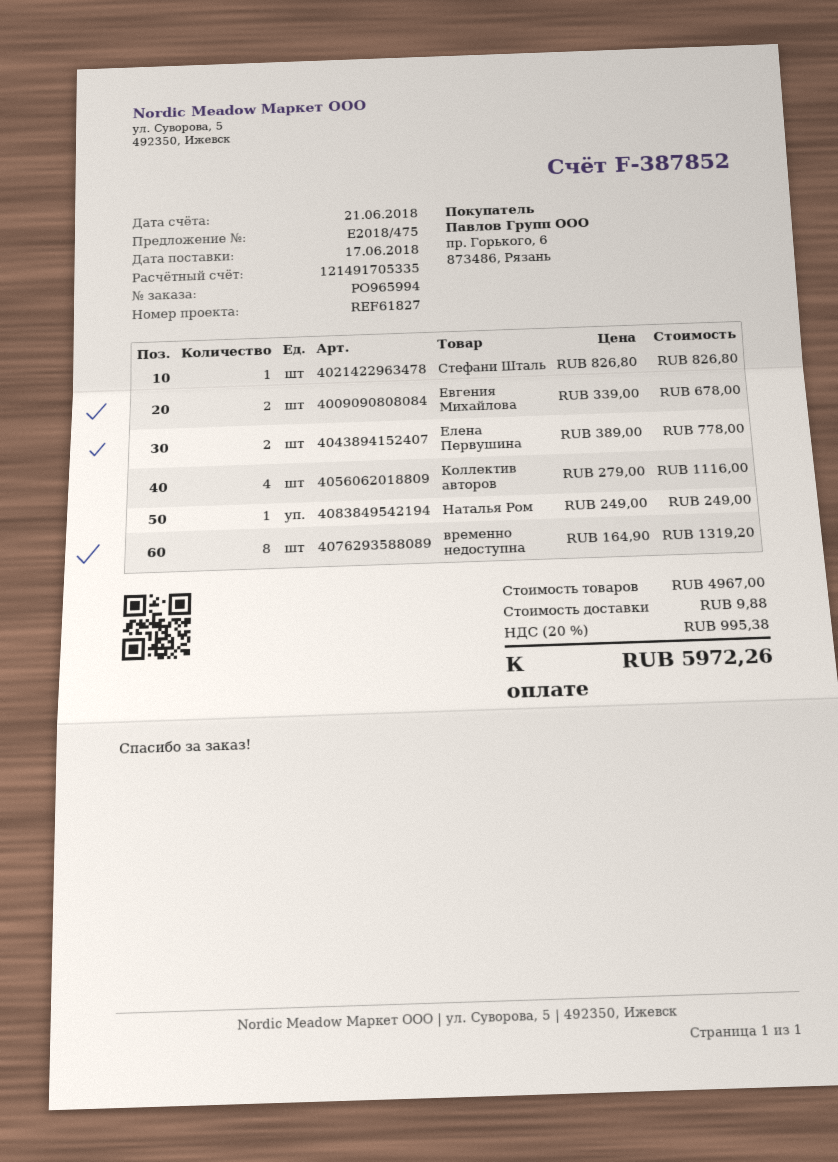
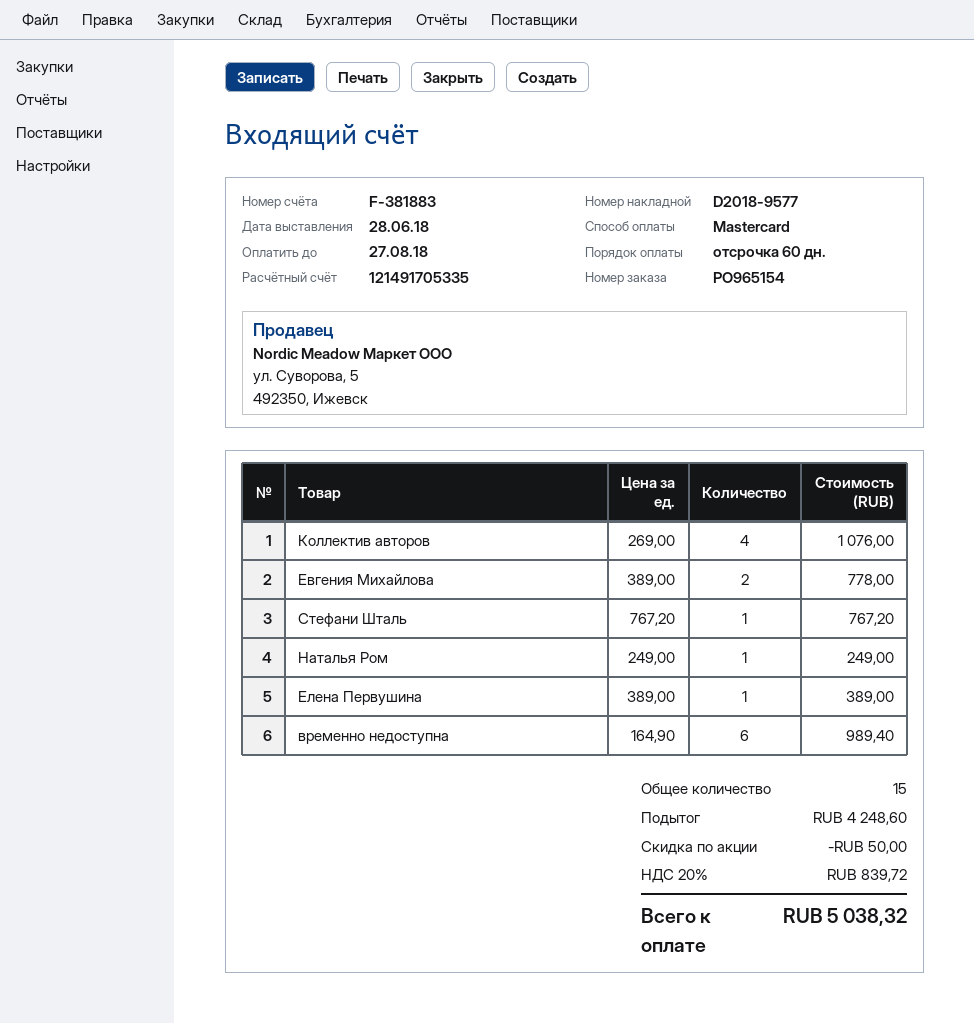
order number: PO965994 -> PO965154
invoice number: F-387852 -> F-381883
invoice date: 2018-06-21 -> 2018-06-28
Стефани Шталь: 1 x 826.80 = 826.80 -> 1 x 767.20 = 767.20
Евгения Михайлова: 2 x 339.00 = 678.00 -> 2 x 389.00 = 778.00
Елена Первушина: 2 x 389.00 = 778.00 -> 1 x 389.00 = 389.00
Коллектив авторов: 4 x 279.00 = 1116.00 -> 4 x 269.00 = 1076.00
временно недоступна: 8 x 164.90 = 1319.20 -> 6 x 164.90 = 989.40
subtotal: 4967.00 -> 4248.60
discount: none -> 50.00
shipping: 9.88 -> none
tax: 20% = 995.38 -> 20% = 839.72
total: 5972.26 -> 5038.32

